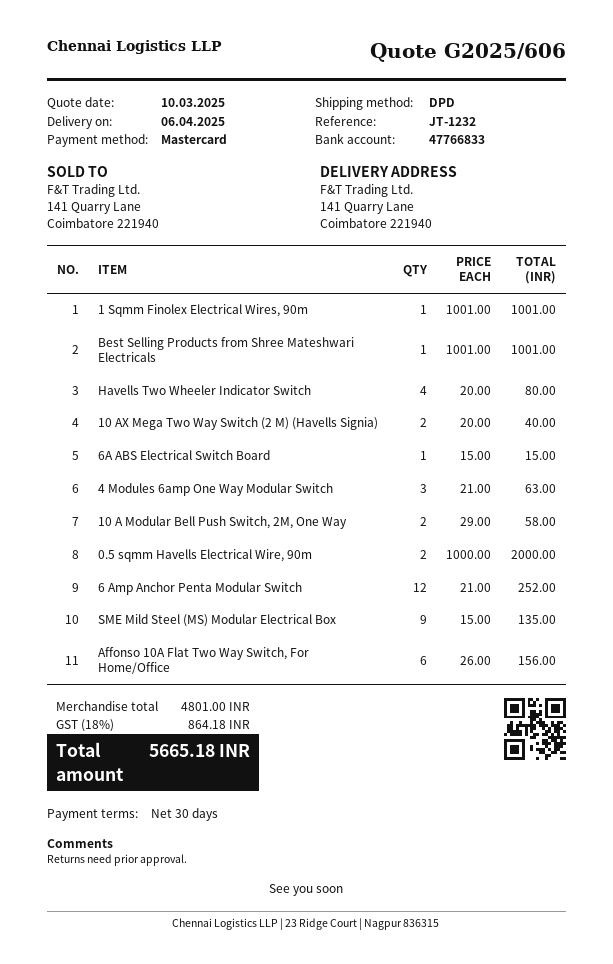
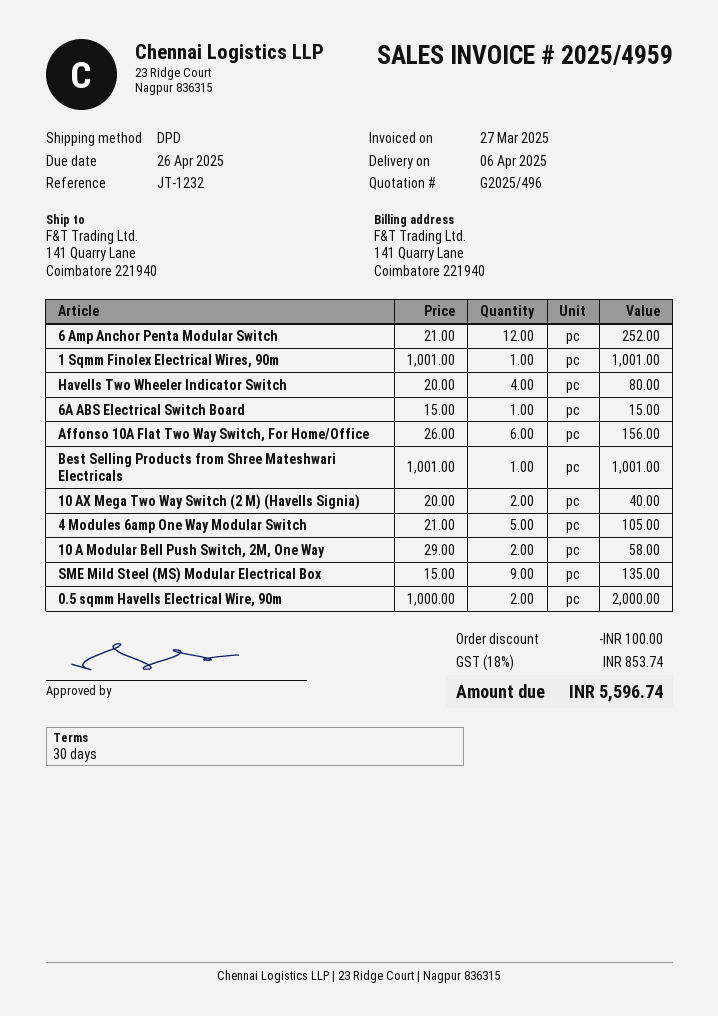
quote number: G2025/606 -> G2025/496
4 Modules 6amp One Way Modular Switch: 3 x 21.00 = 63.00 -> 5 x 21.00 = 105.00
discount: none -> 100.00
tax: 18% = 864.18 -> 18% = 853.74
total: 5665.18 -> 5596.74

